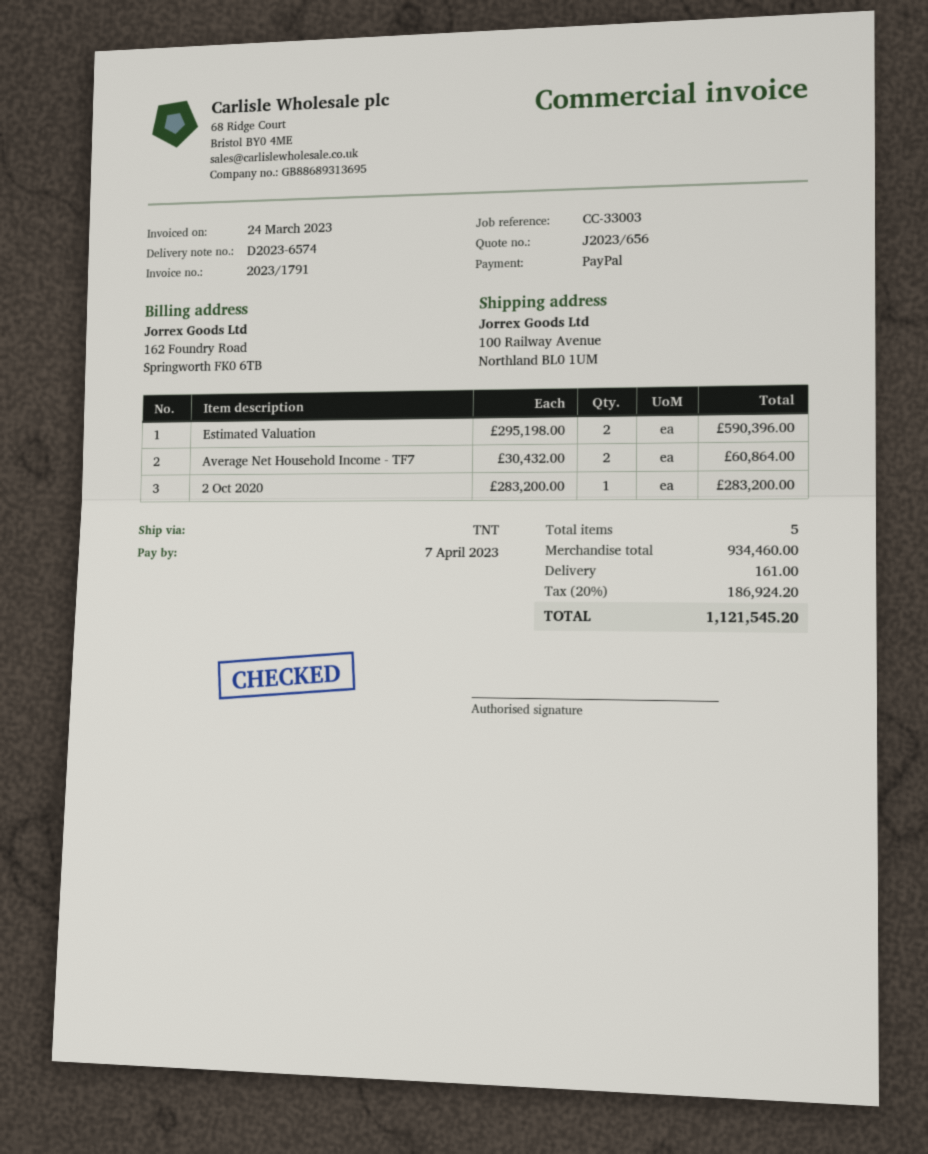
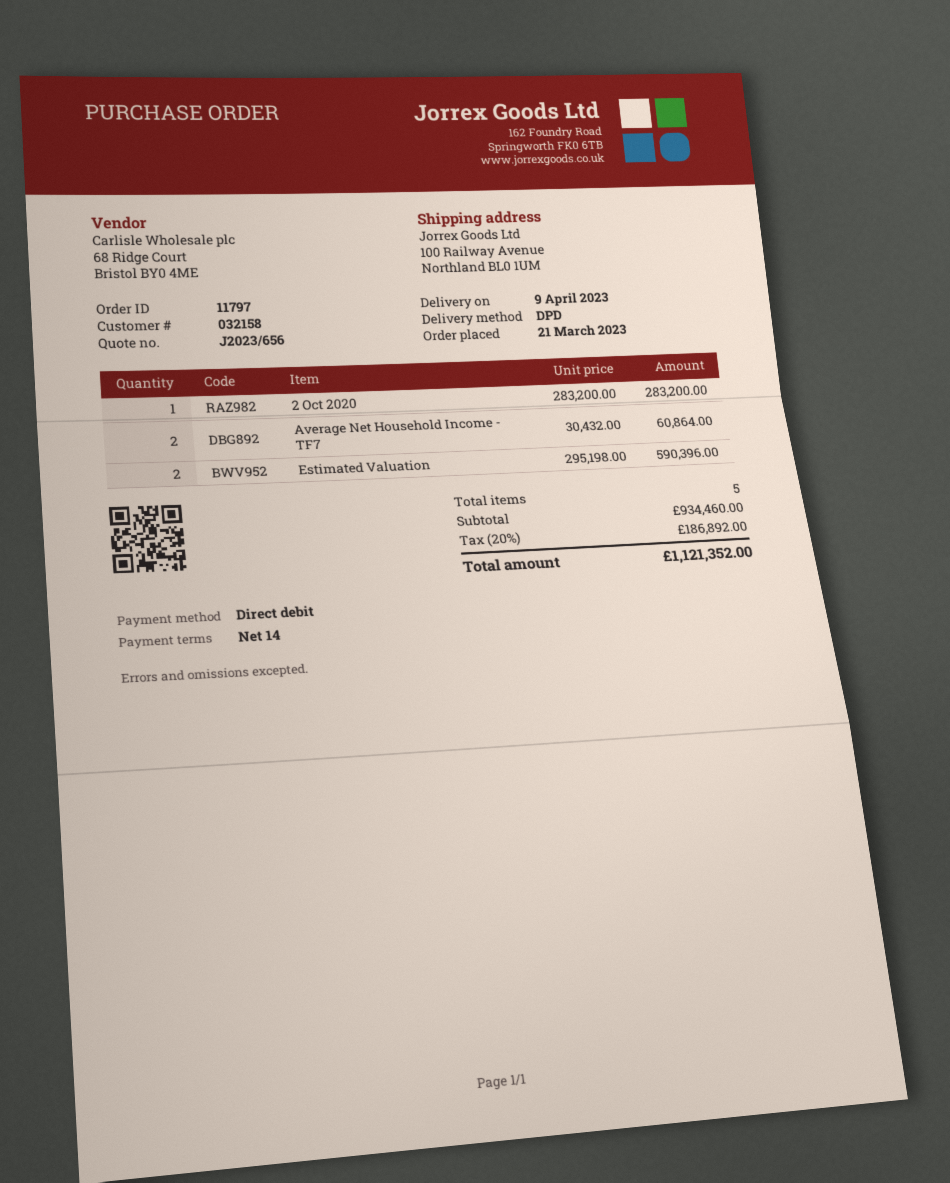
payment method: PayPal -> direct debit
shipping method: TNT -> DPD
shipping: 161.00 -> none
tax: 20% = 186924.20 -> 20% = 186892.00
total: 1121545.20 -> 1121352.00

